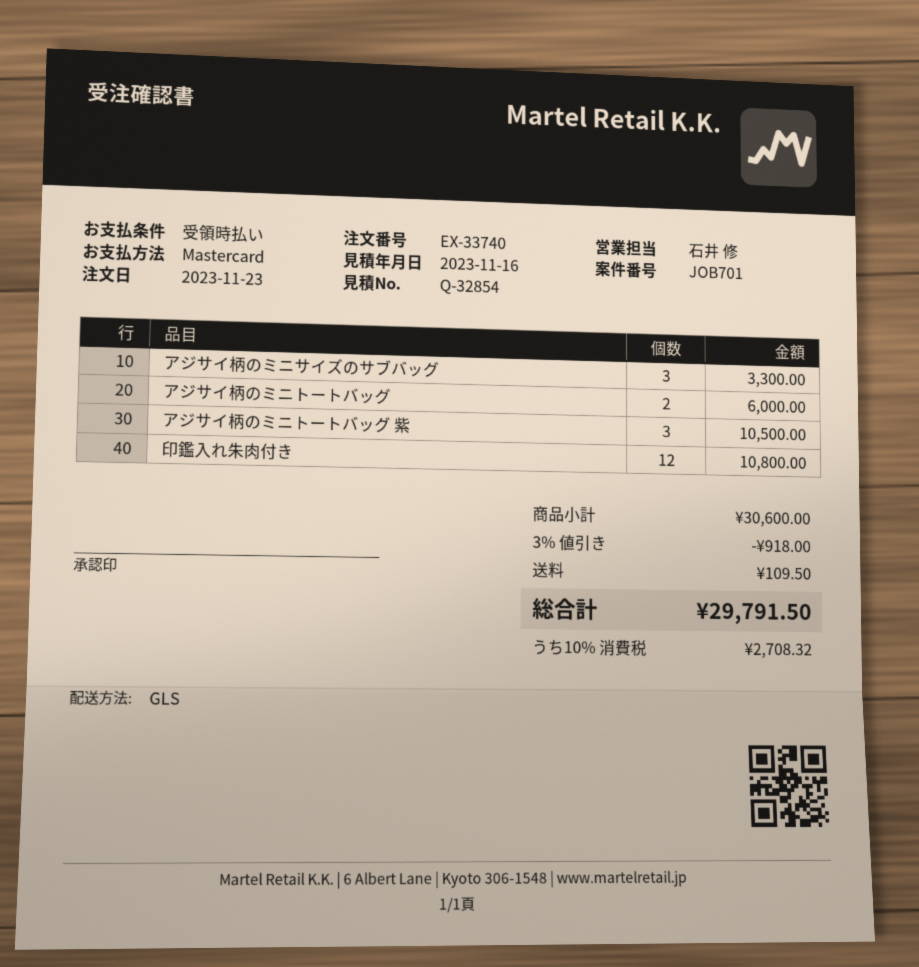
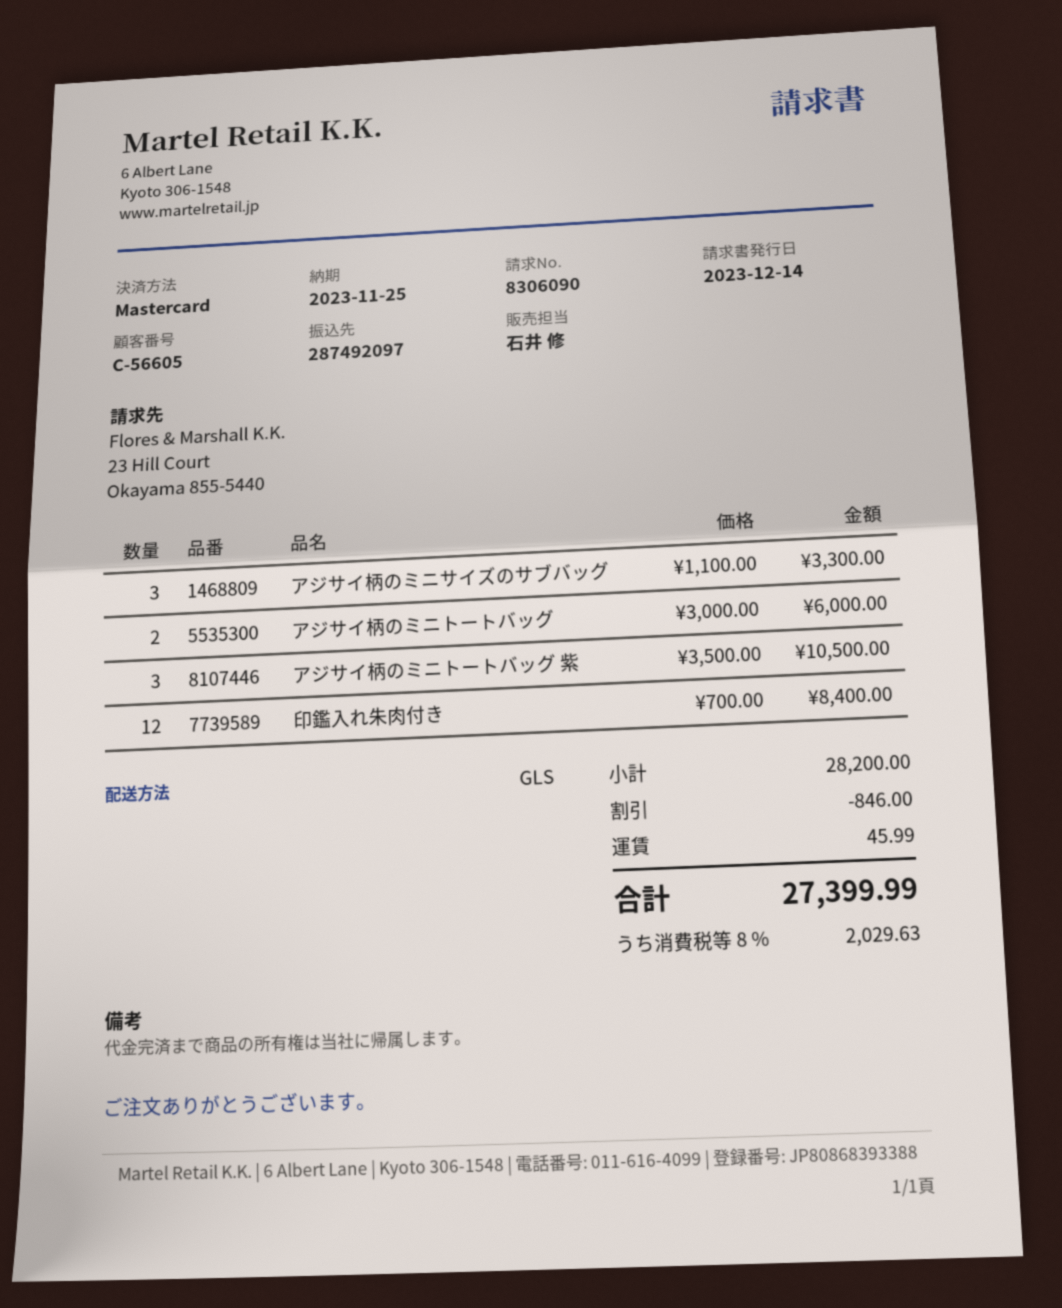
印鑑入れ朱肉付き: 12 for 10800.00 -> 12 for 8400.00
subtotal: 30600.00 -> 28200.00
discount: 918.00 -> 846.00
shipping: 109.50 -> 45.99
tax: 10% = 2708.32 -> 8% = 2029.63
total: 29791.50 -> 27399.99

